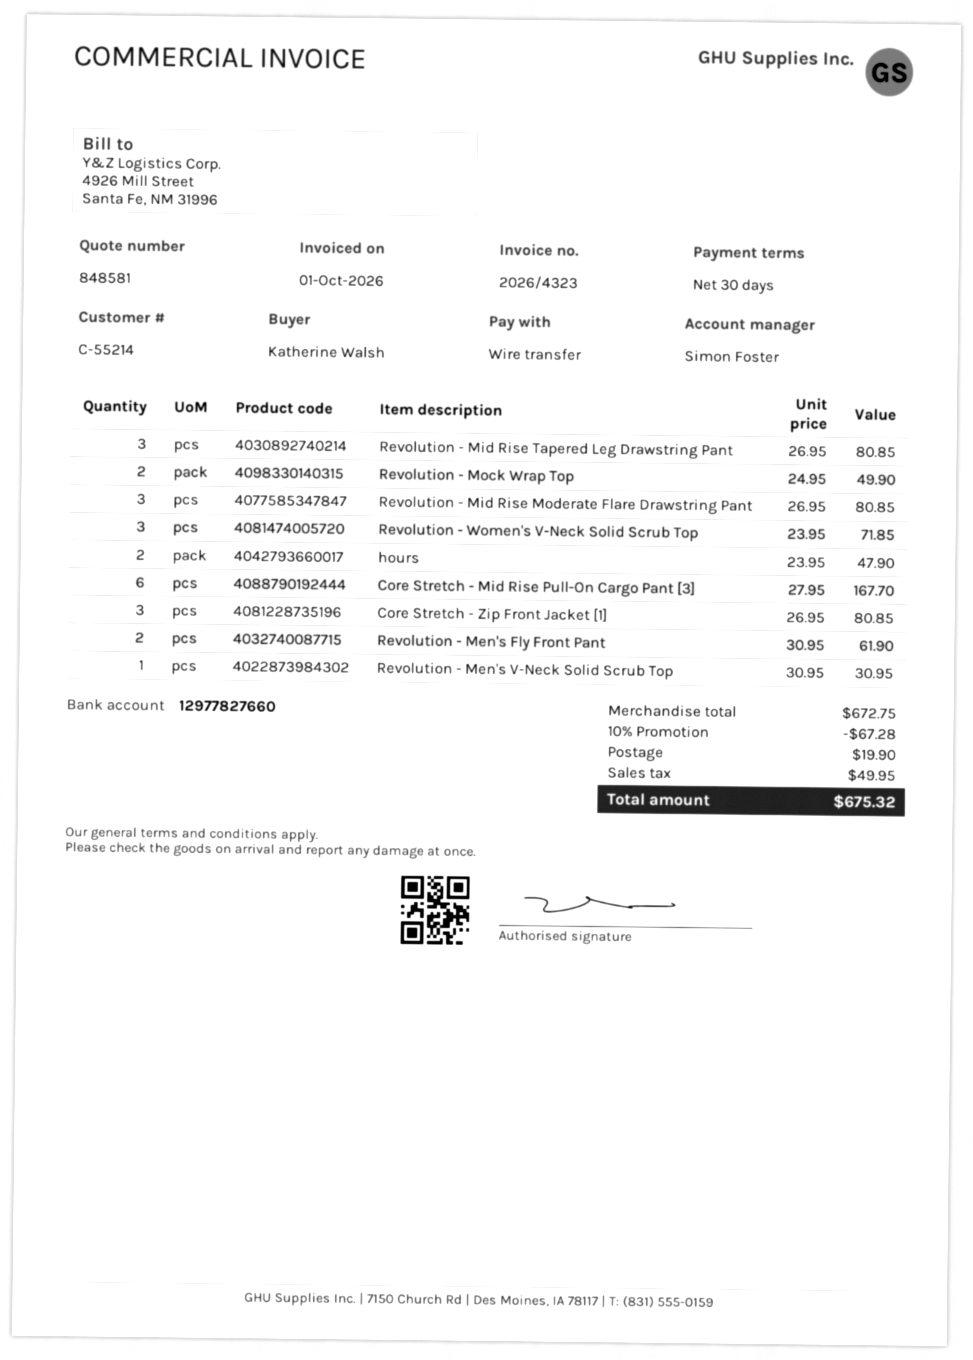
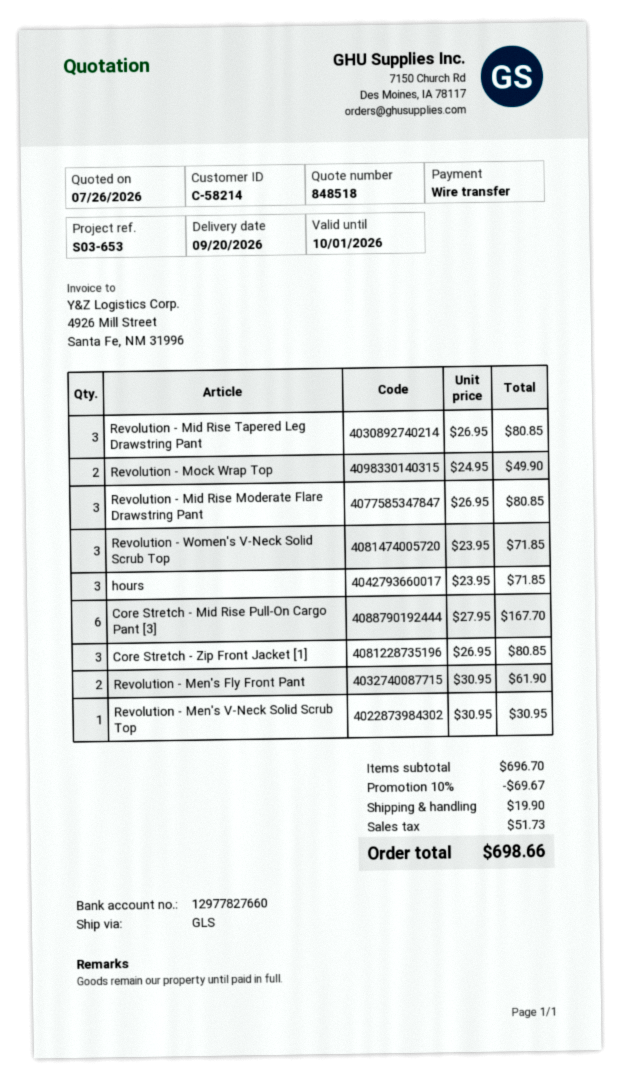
quote number: 848581 -> 848518
customer number: C-55214 -> C-58214
hours: 2 x 23.95 = 47.90 -> 3 x 23.95 = 71.85
subtotal: 672.75 -> 696.70
discount: 10% = 67.28 -> 10% = 69.67
tax: 49.95 -> 51.73
total: 675.32 -> 698.66

